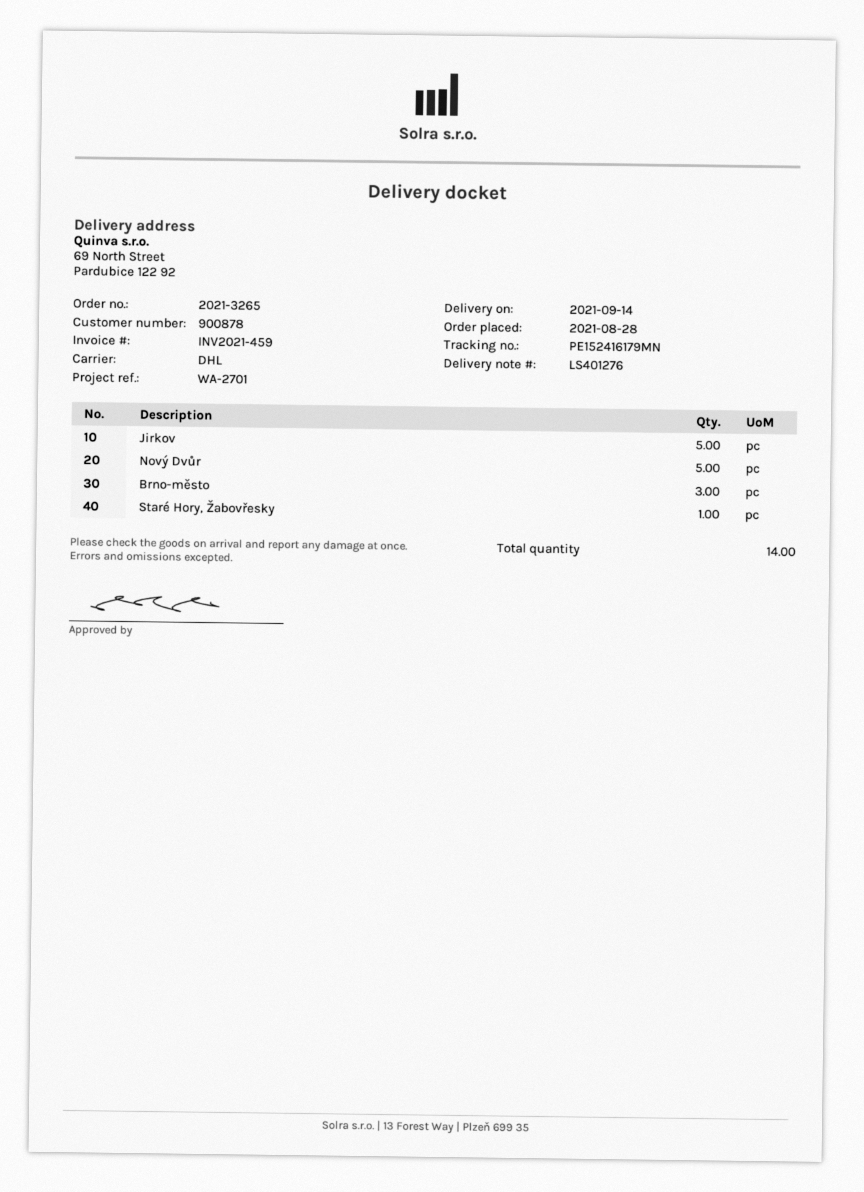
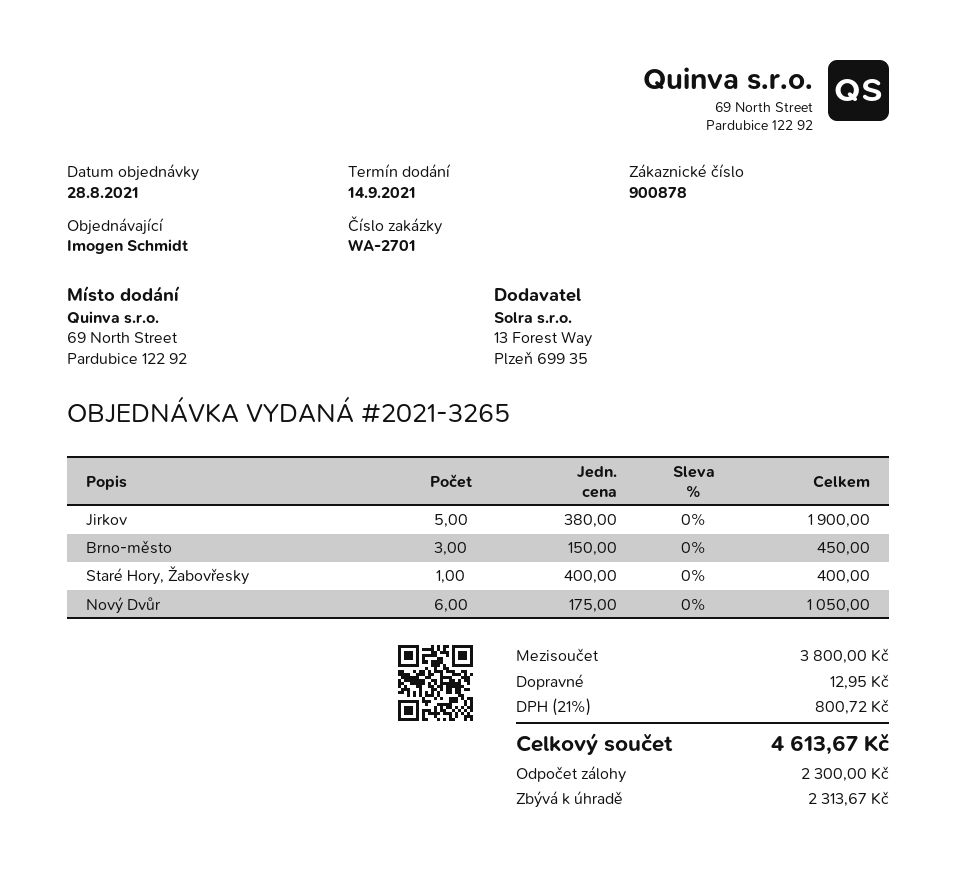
Nový Dvůr: 5 -> 6

